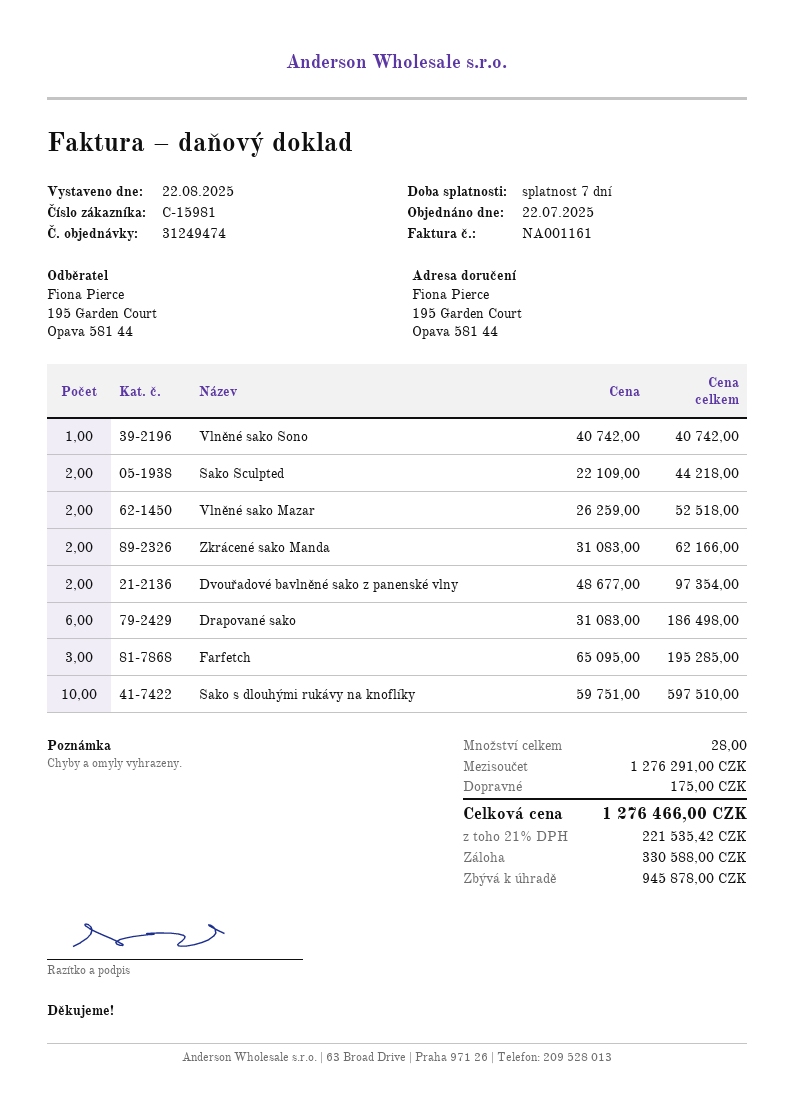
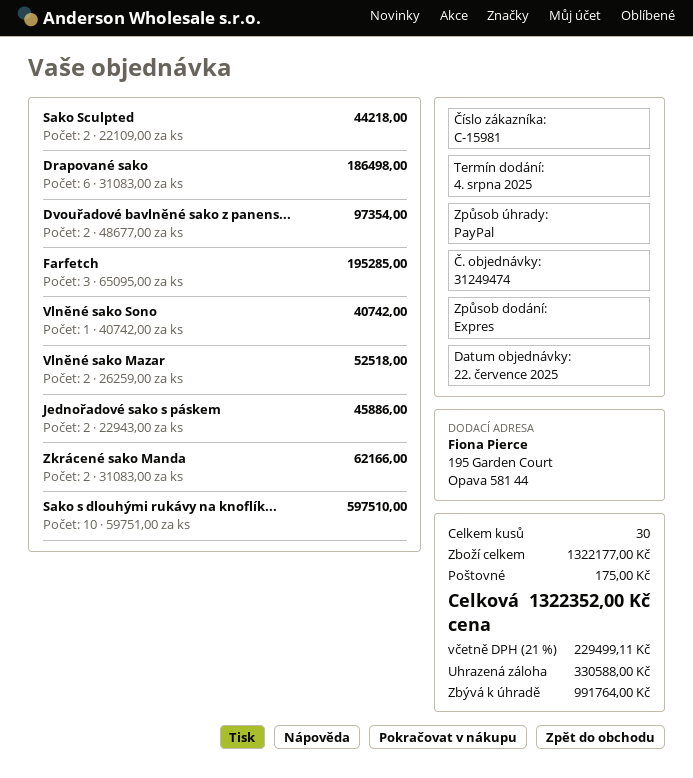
Jednořadové sako s páskem: none -> 2 x 22943.00 = 45886.00
total quantity: 28 -> 30
subtotal: 1276291.00 -> 1322177.00
tax: 21% = 221535.42 -> 21% = 229499.11
total: 1276466.00 -> 1322352.00
balance: 945878.00 -> 991764.00

